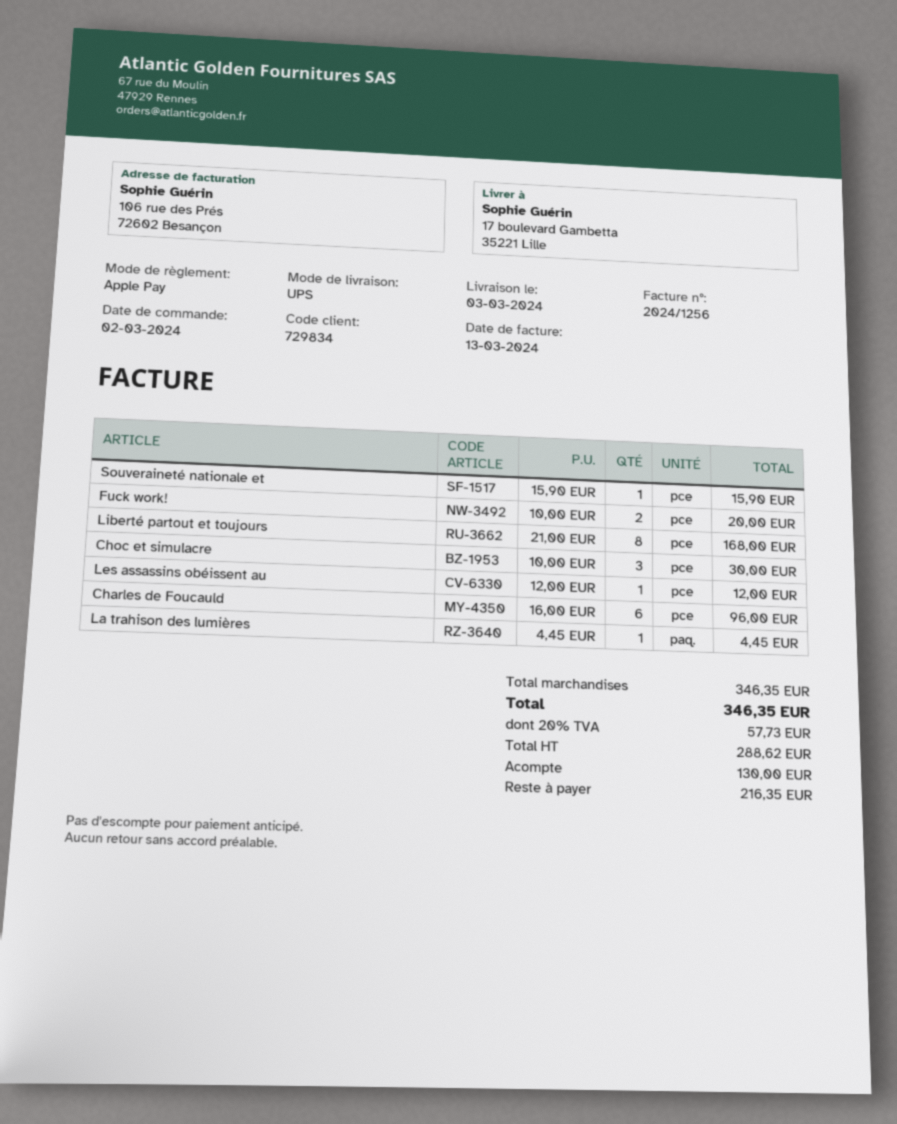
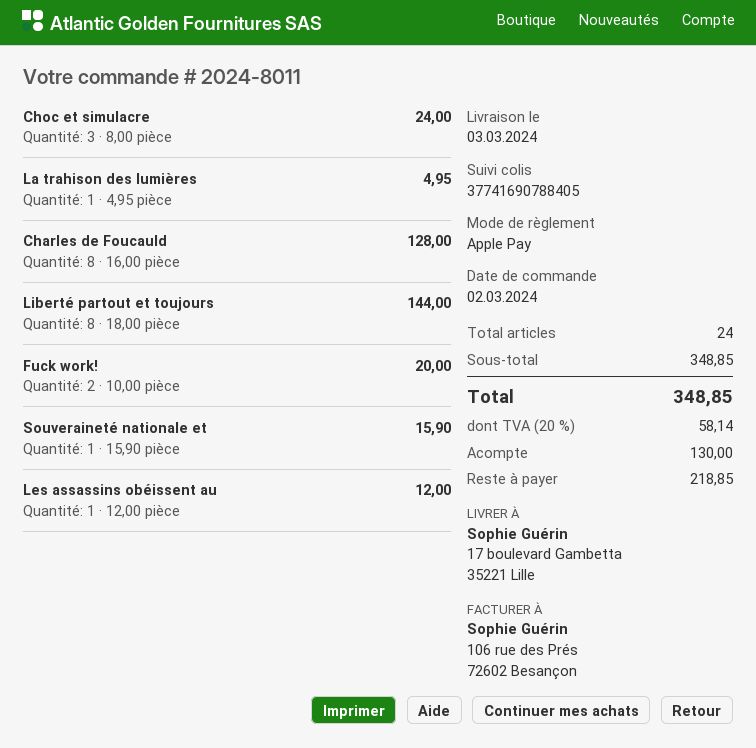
Liberté partout et toujours: 8 x 21.00 = 168.00 -> 8 x 18.00 = 144.00
Choc et simulacre: 3 x 10.00 = 30.00 -> 3 x 8.00 = 24.00
Charles de Foucauld: 6 x 16.00 = 96.00 -> 8 x 16.00 = 128.00
La trahison des lumières: 1 x 4.45 = 4.45 -> 1 x 4.95 = 4.95
subtotal: 346.35 -> 348.85
tax: 20% = 57.73 -> 20% = 58.14
total: 346.35 -> 348.85
balance: 216.35 -> 218.85

